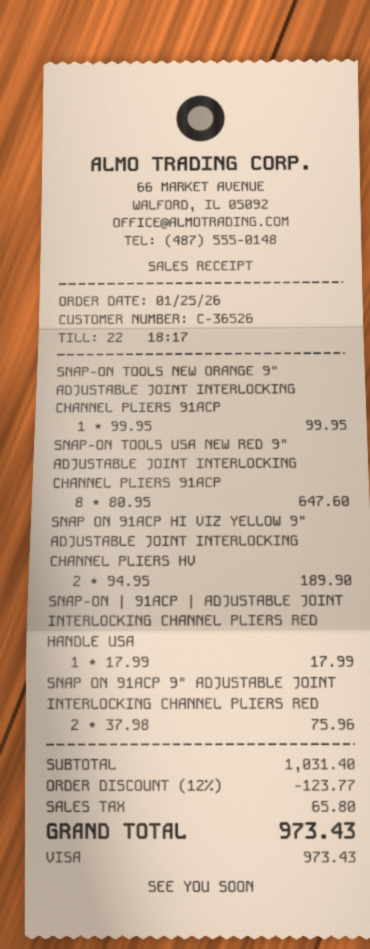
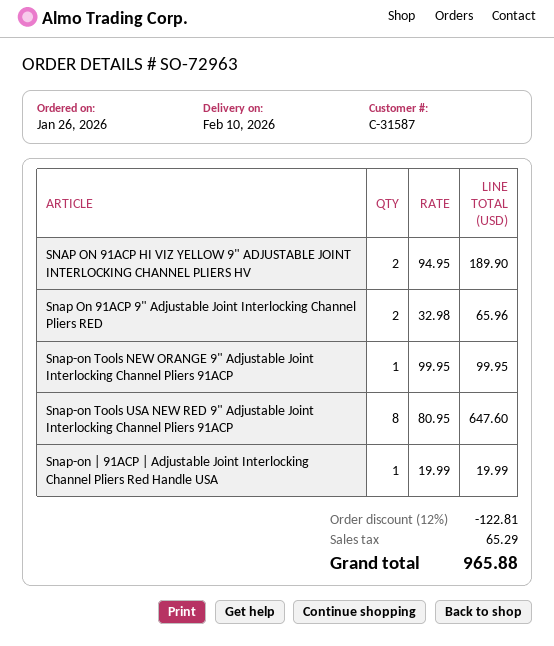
order date: 2026-01-25 -> 2026-01-26
customer number: C-36526 -> C-31587
SNAP-ON | 91ACP | ADJUSTABLE JOINT INTERLOCKING CHANNEL PLIERS RED HANDLE USA: 1 x 17.99 = 17.99 -> 1 x 19.99 = 19.99
SNAP ON 91ACP 9" ADJUSTABLE JOINT INTERLOCKING CHANNEL PLIERS RED: 2 x 37.98 = 75.96 -> 2 x 32.98 = 65.96
discount: 12% = 123.77 -> 12% = 122.81
tax: 65.80 -> 65.29
total: 973.43 -> 965.88

